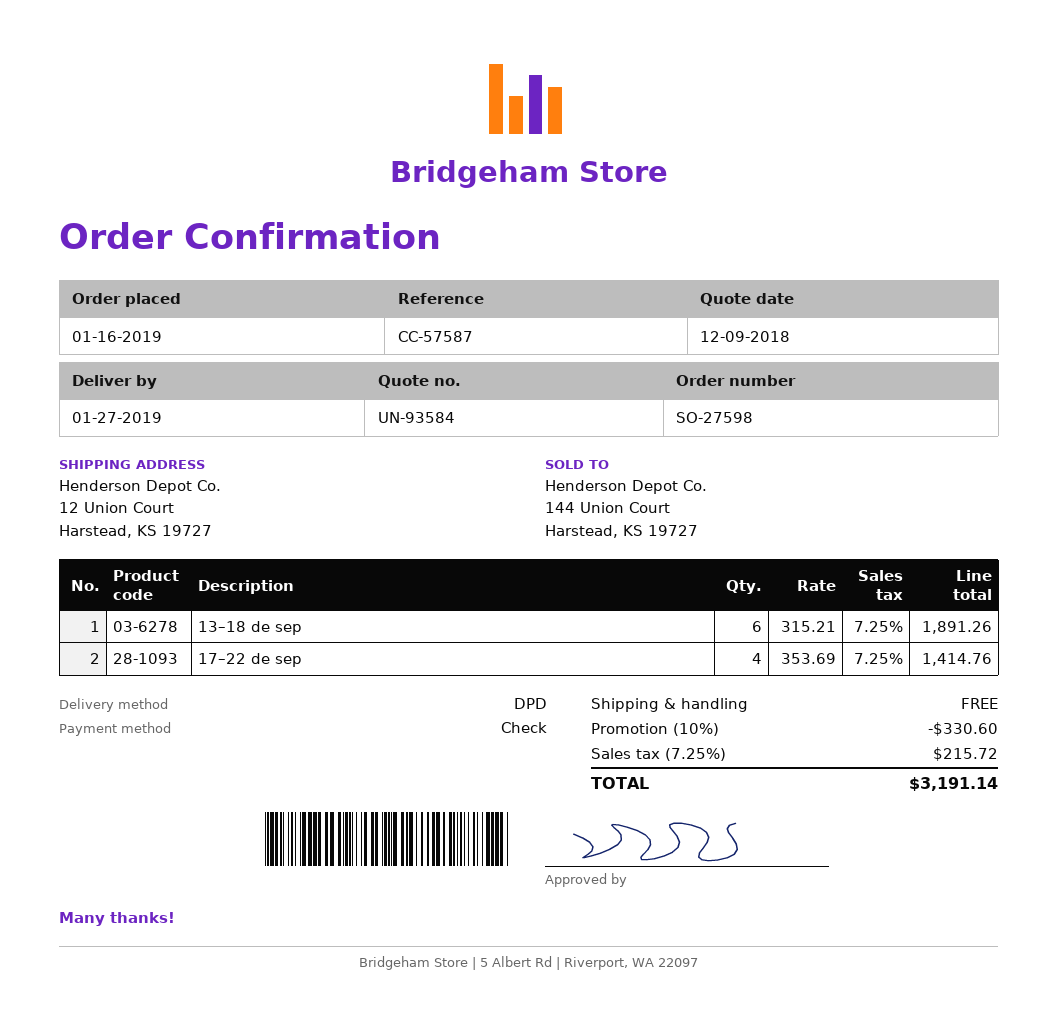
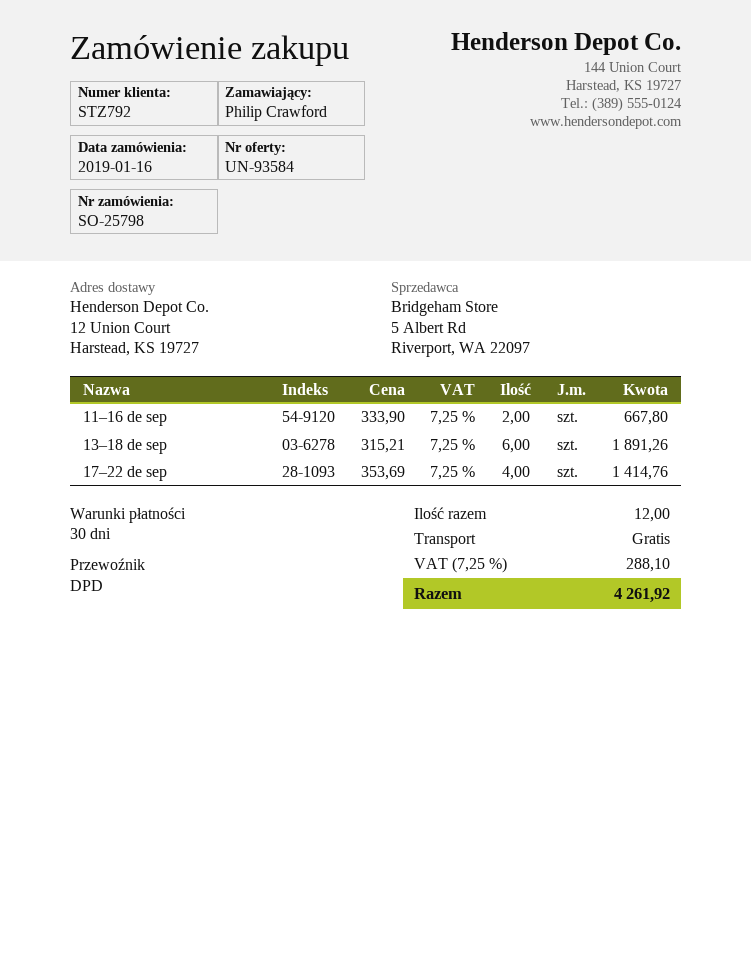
order number: SO-27598 -> SO-25798
11–16 de sep: none -> 2 x 333.90 = 667.80
discount: 10% = 330.60 -> none
tax: 7.25% = 215.72 -> 7.25% = 288.10
total: 3191.14 -> 4261.92

